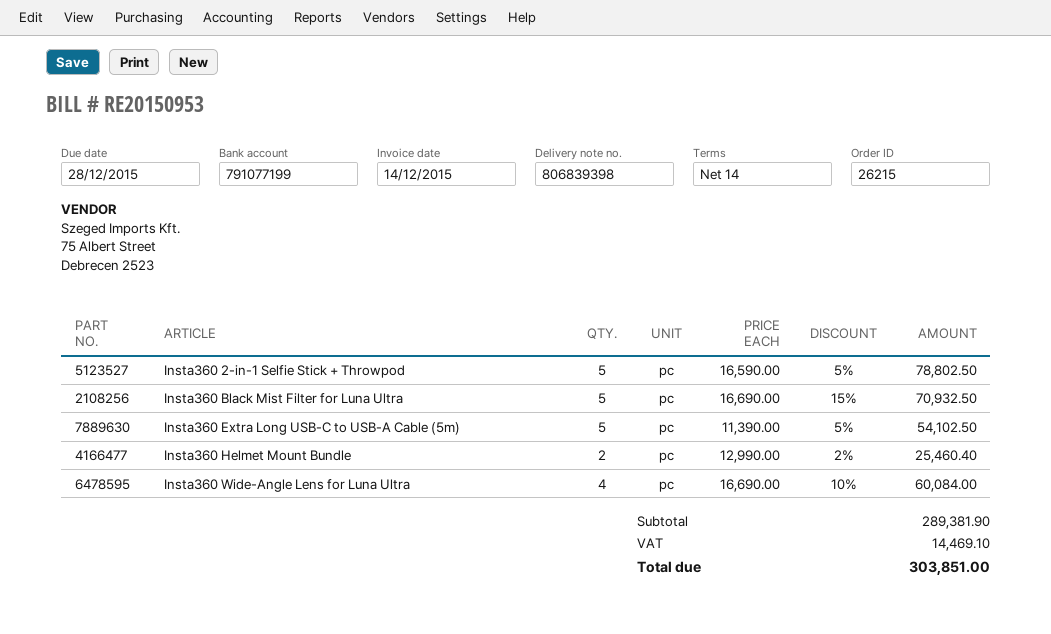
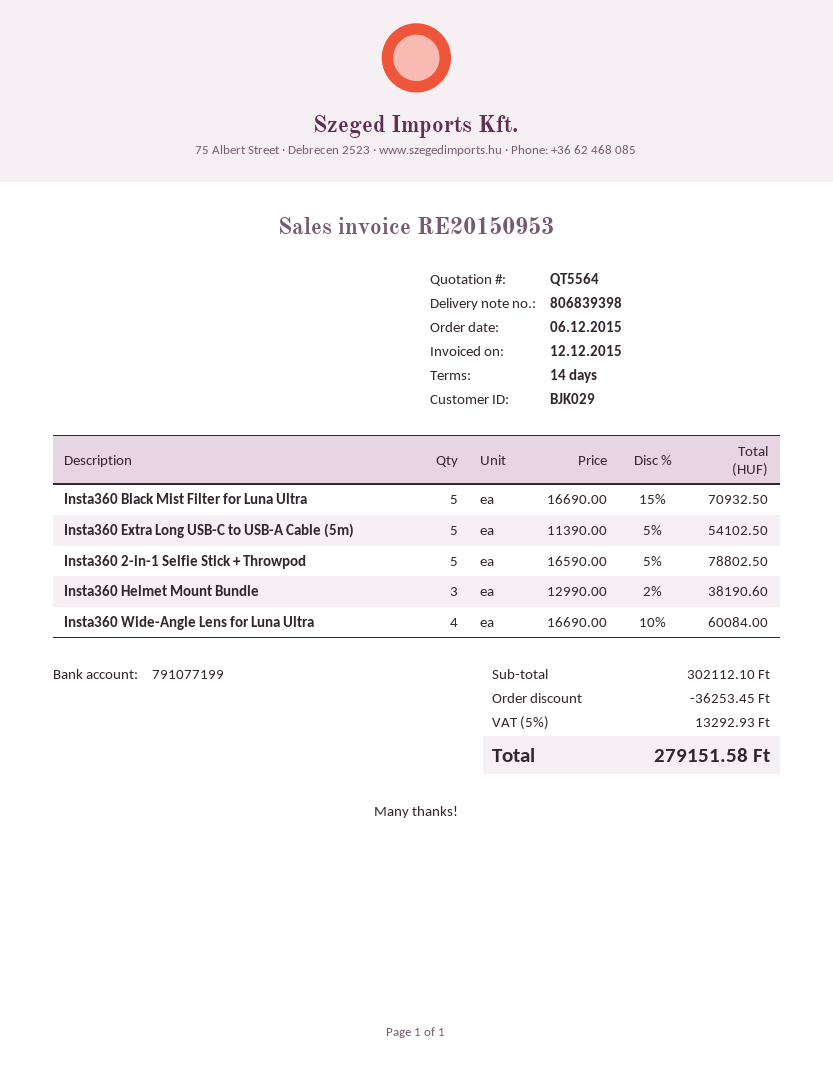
invoice date: 2015-12-14 -> 2015-12-12
Insta360 Helmet Mount Bundle: 2 x 12990.00 - 2% = 25460.40 -> 3 x 12990.00 - 2% = 38190.60
subtotal: 289381.90 -> 302112.10
discount: none -> 36253.45
tax: 14469.10 -> 13292.93
total: 303851.00 -> 279151.58

